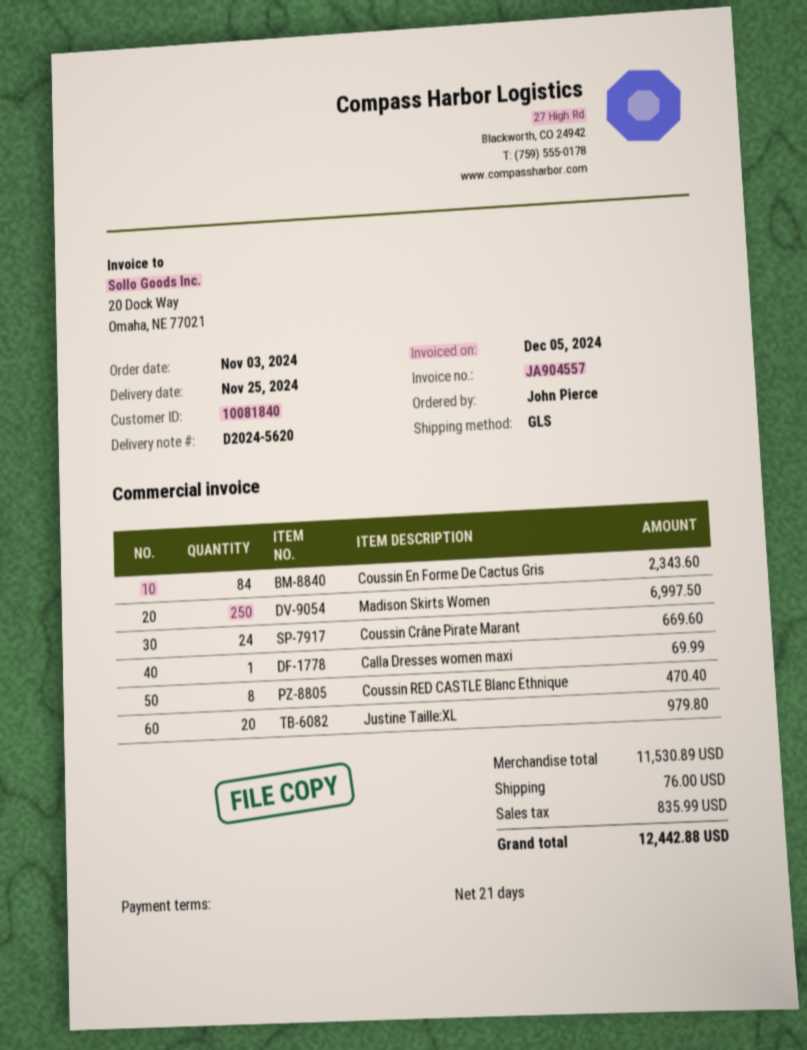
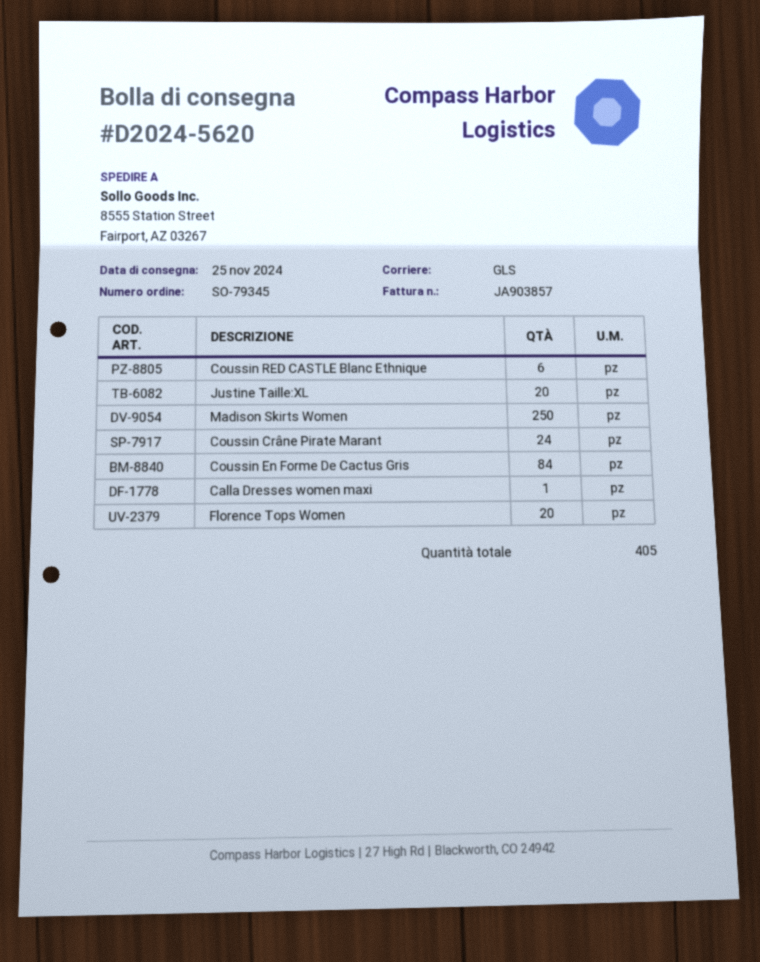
invoice number: JA904557 -> JA903857
Coussin RED CASTLE Blanc Ethnique: 8 -> 6
Florence Tops Women: none -> 20

